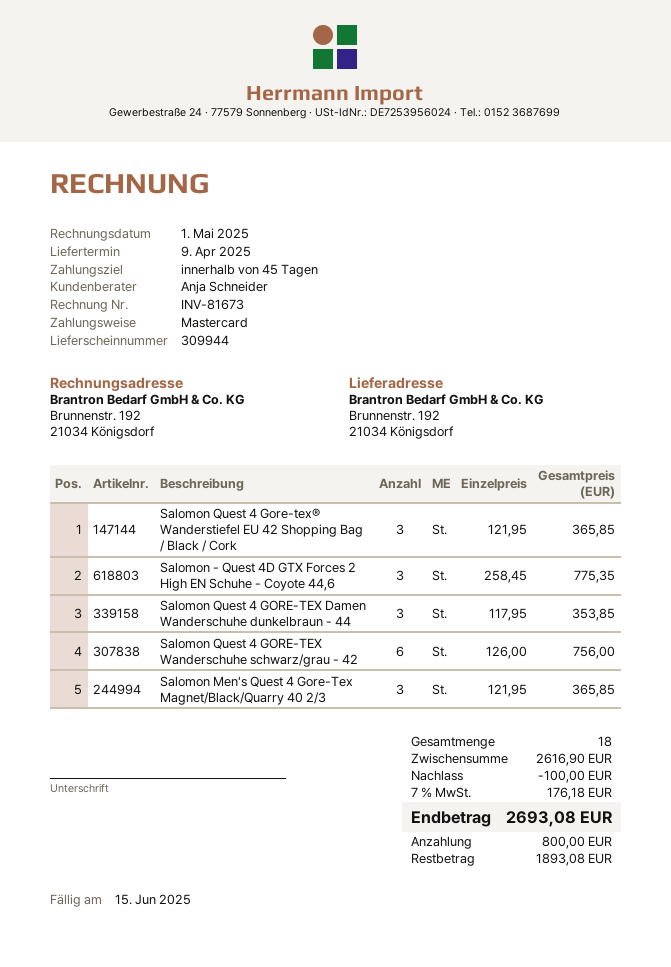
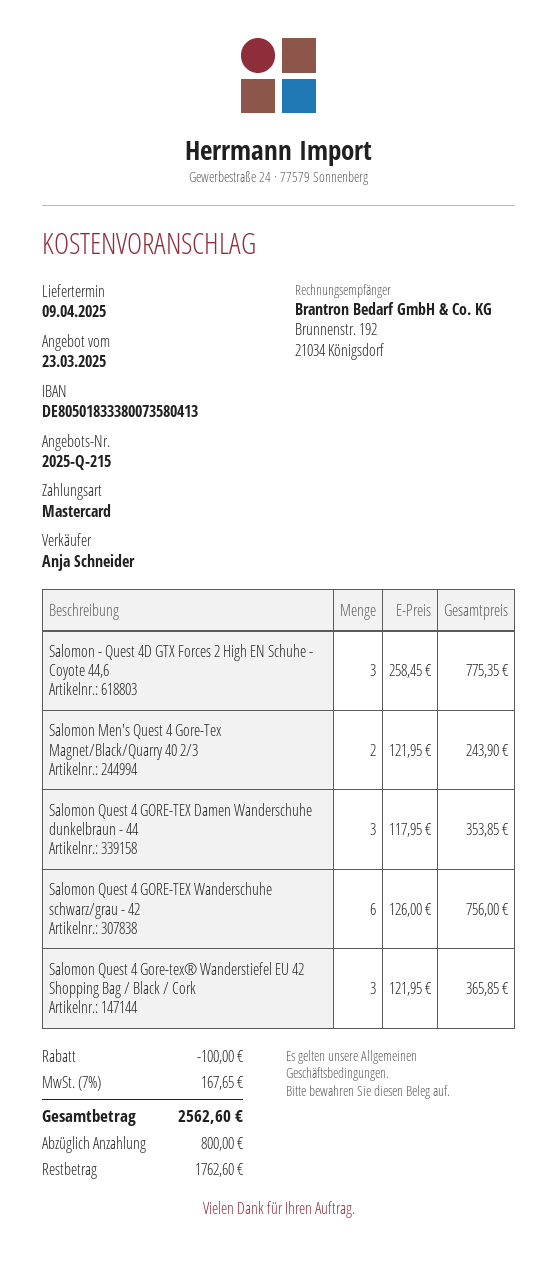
Salomon Men's Quest 4 Gore-Tex Magnet/Black/Quarry 40 2/3: 3 x 121.95 = 365.85 -> 2 x 121.95 = 243.90
tax: 7% = 176.18 -> 7% = 167.65
total: 2693.08 -> 2562.60
balance: 1893.08 -> 1762.60

